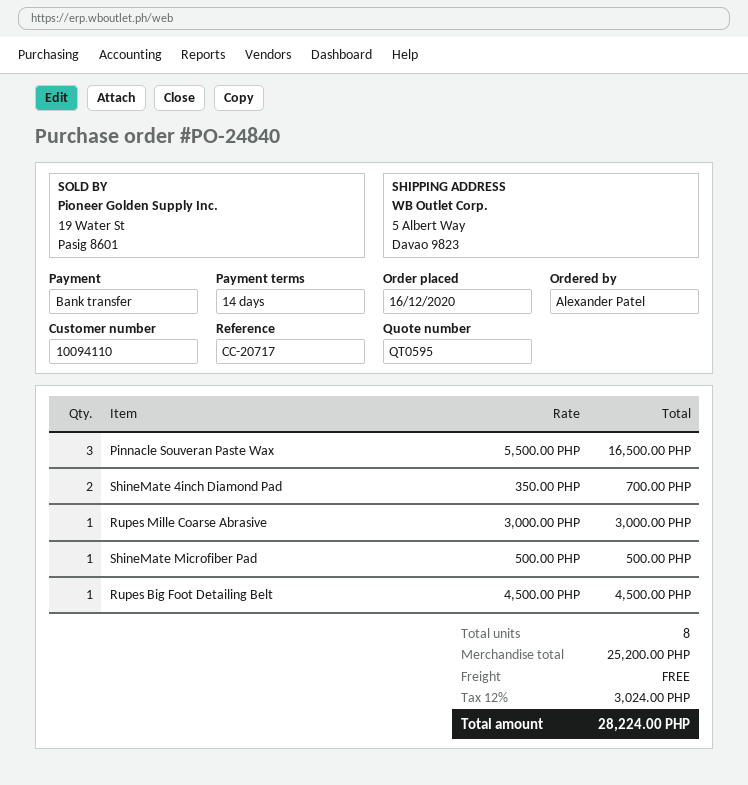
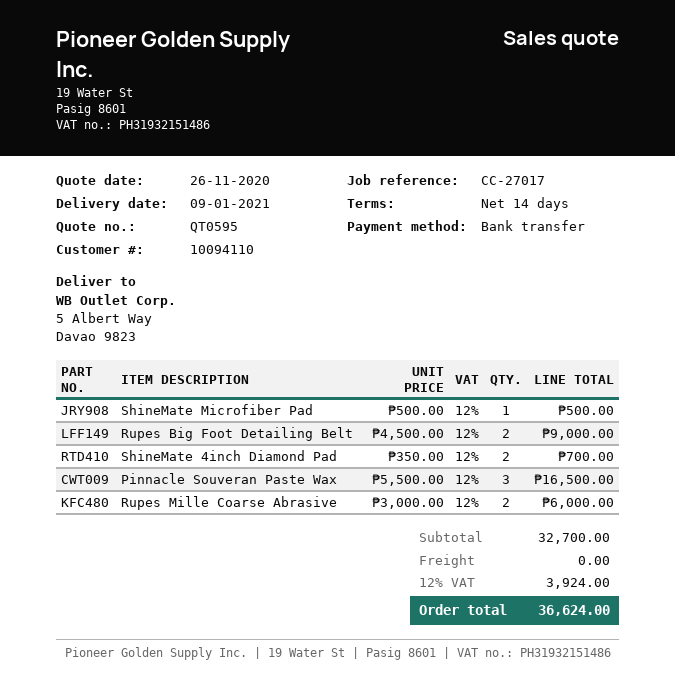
reference: CC-20717 -> CC-27017
Rupes Mille Coarse Abrasive: 1 x 3000.00 = 3000.00 -> 2 x 3000.00 = 6000.00
Rupes Big Foot Detailing Belt: 1 x 4500.00 = 4500.00 -> 2 x 4500.00 = 9000.00
subtotal: 25200.00 -> 32700.00
tax: 12% = 3024.00 -> 12% = 3924.00
total: 28224.00 -> 36624.00

